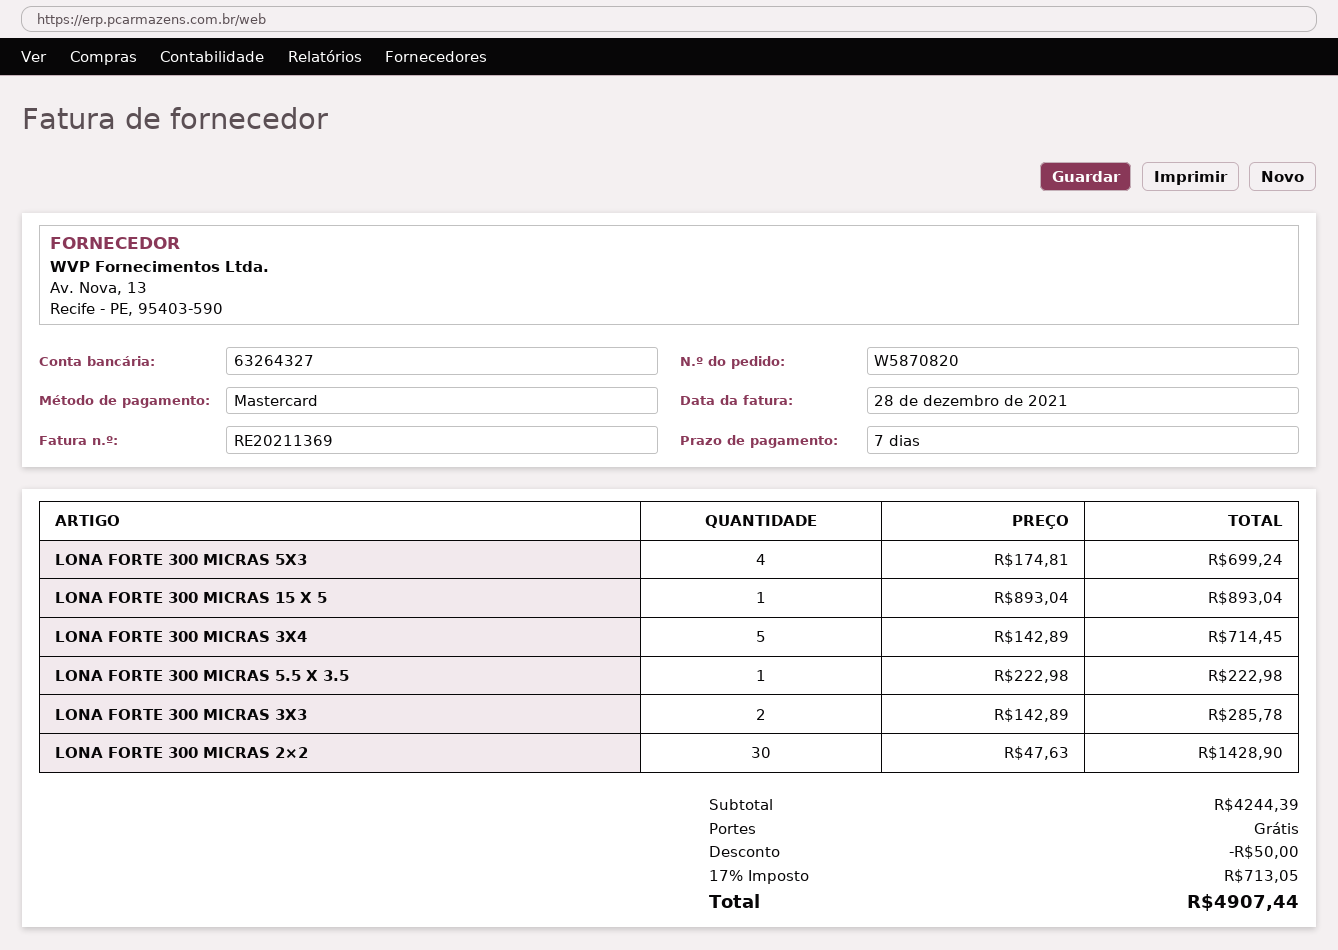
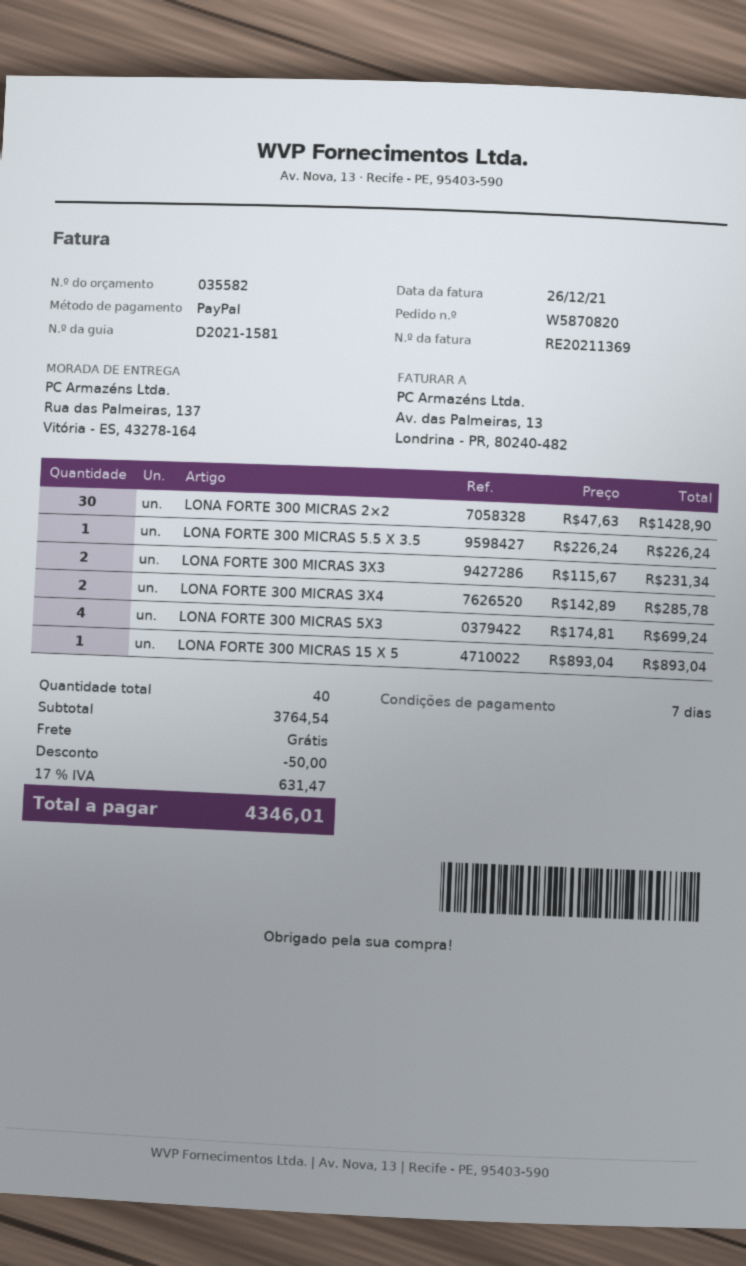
invoice date: 2021-12-28 -> 2021-12-26
payment method: Mastercard -> PayPal
LONA FORTE 300 MICRAS 3X4: 5 x 142.89 = 714.45 -> 2 x 142.89 = 285.78
LONA FORTE 300 MICRAS 5.5 X 3.5: 1 x 222.98 = 222.98 -> 1 x 226.24 = 226.24
LONA FORTE 300 MICRAS 3X3: 2 x 142.89 = 285.78 -> 2 x 115.67 = 231.34
subtotal: 4244.39 -> 3764.54
tax: 17% = 713.05 -> 17% = 631.47
total: 4907.44 -> 4346.01

